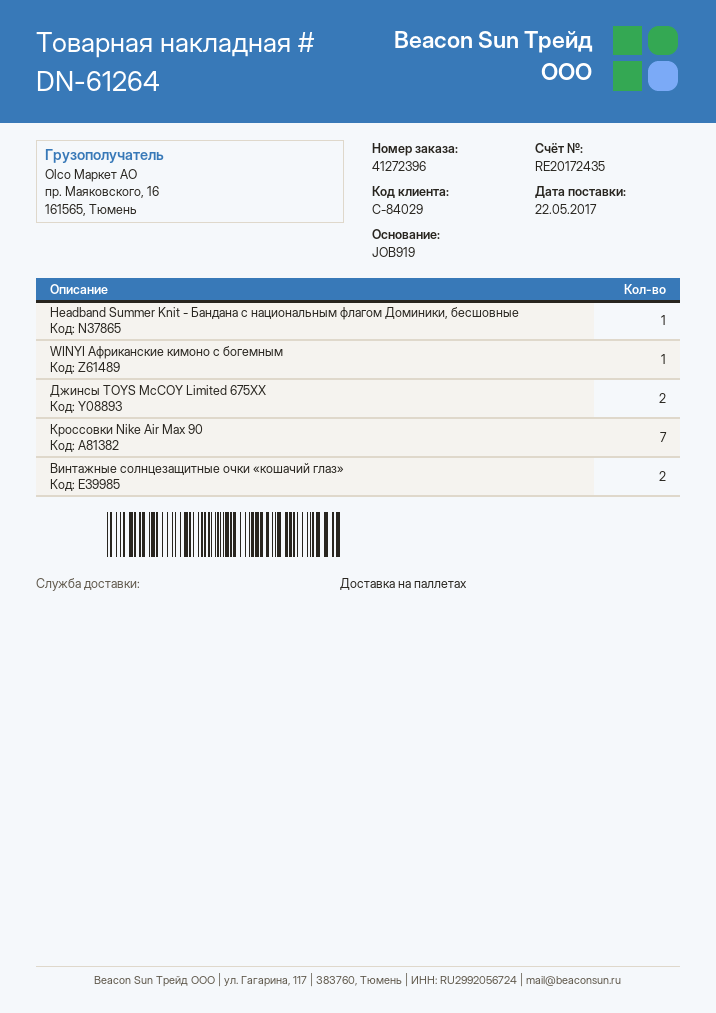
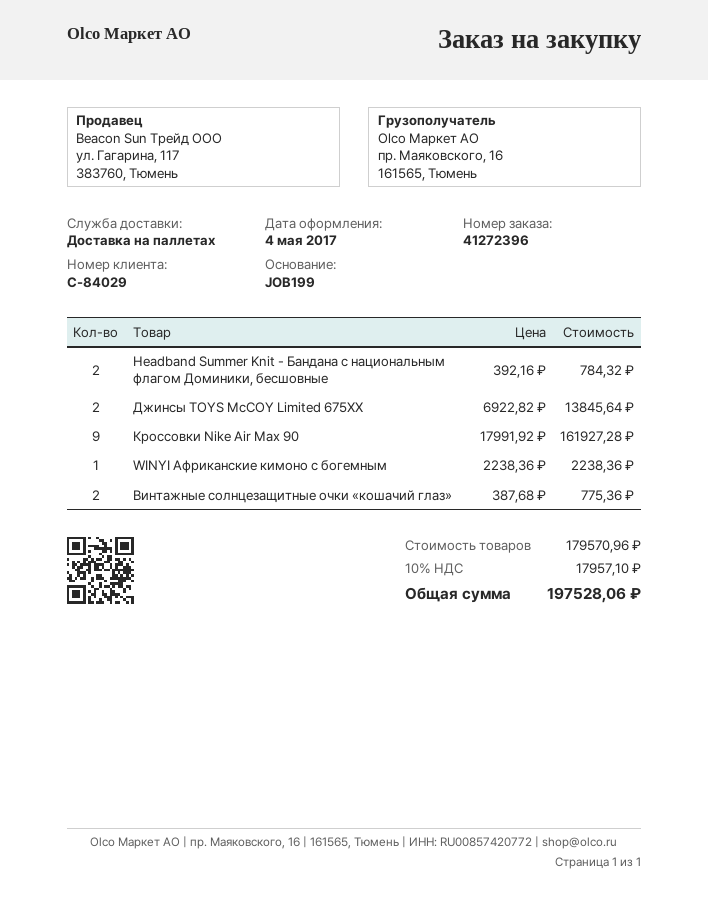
reference: JOB919 -> JOB199
Headband Summer Knit - Бандана с национальным флагом Доминики, бесшовные: 1 -> 2
Кроссовки Nike Air Max 90: 7 -> 9

